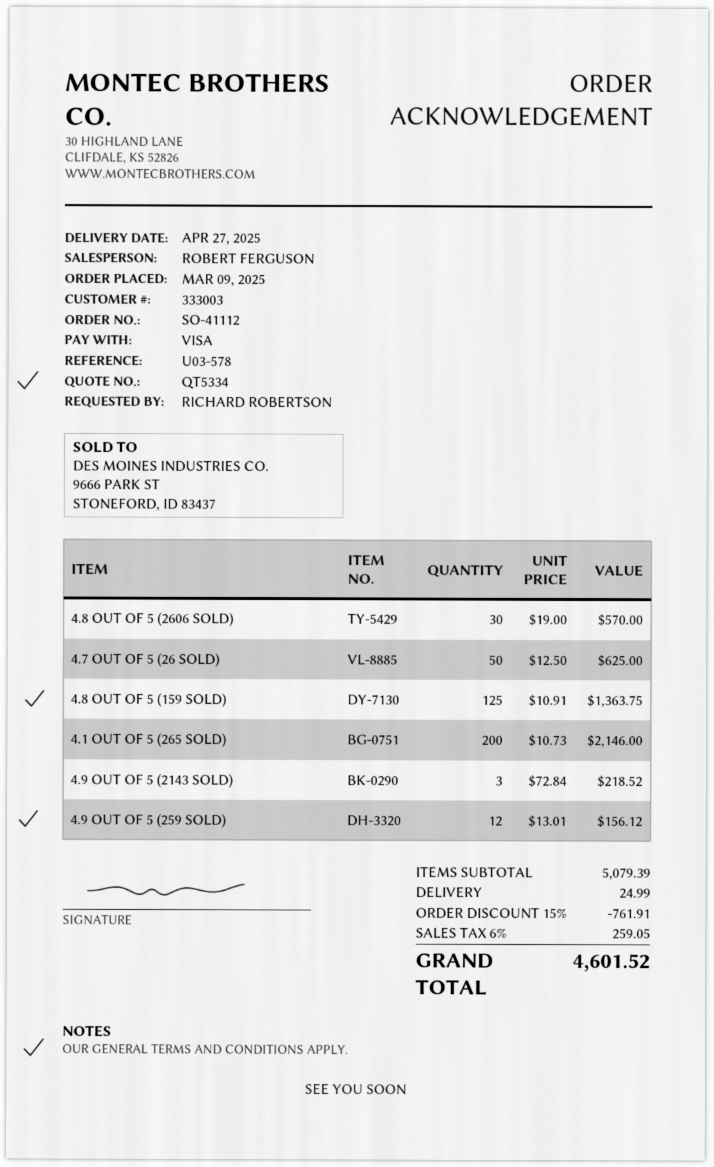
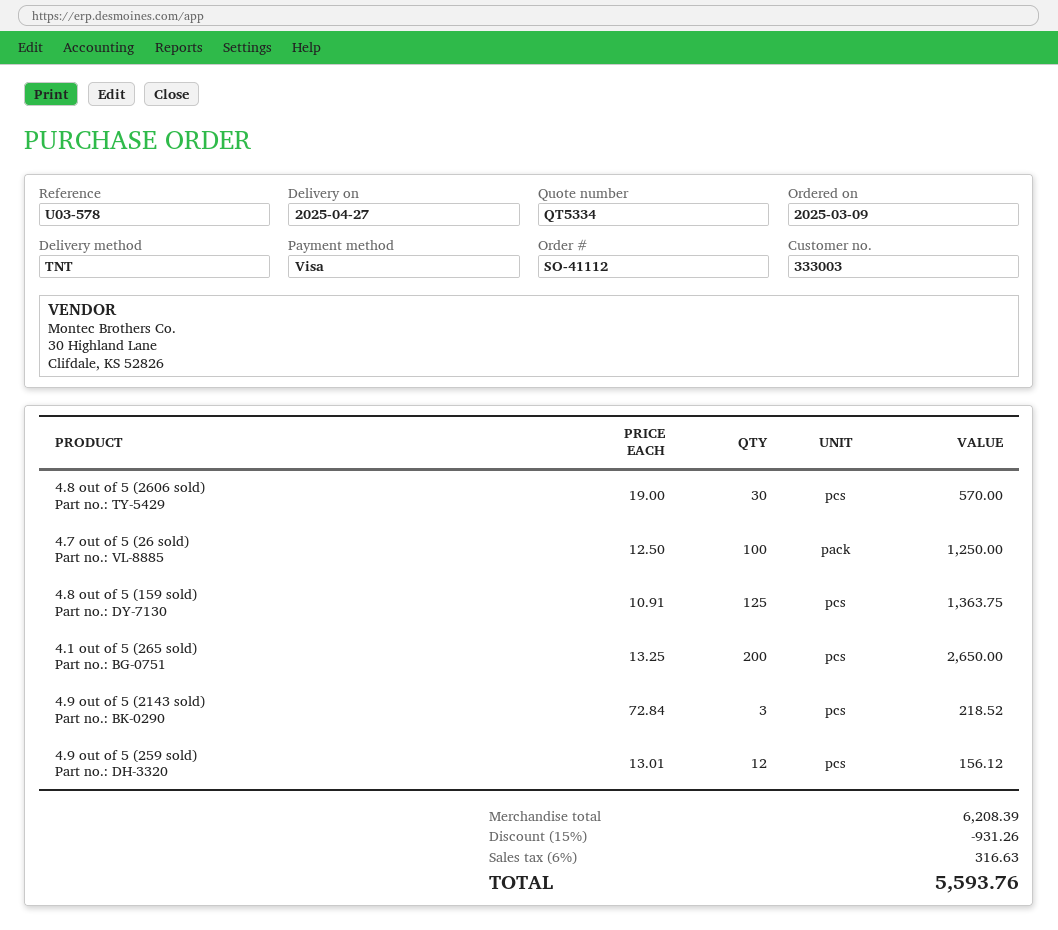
4.7 OUT OF 5 (26 SOLD): 50 x 12.50 = 625.00 -> 100 x 12.50 = 1250.00
4.1 OUT OF 5 (265 SOLD): 200 x 10.73 = 2146.00 -> 200 x 13.25 = 2650.00
subtotal: 5079.39 -> 6208.39
discount: 15% = 761.91 -> 15% = 931.26
shipping: 24.99 -> none
tax: 6% = 259.05 -> 6% = 316.63
total: 4601.52 -> 5593.76

